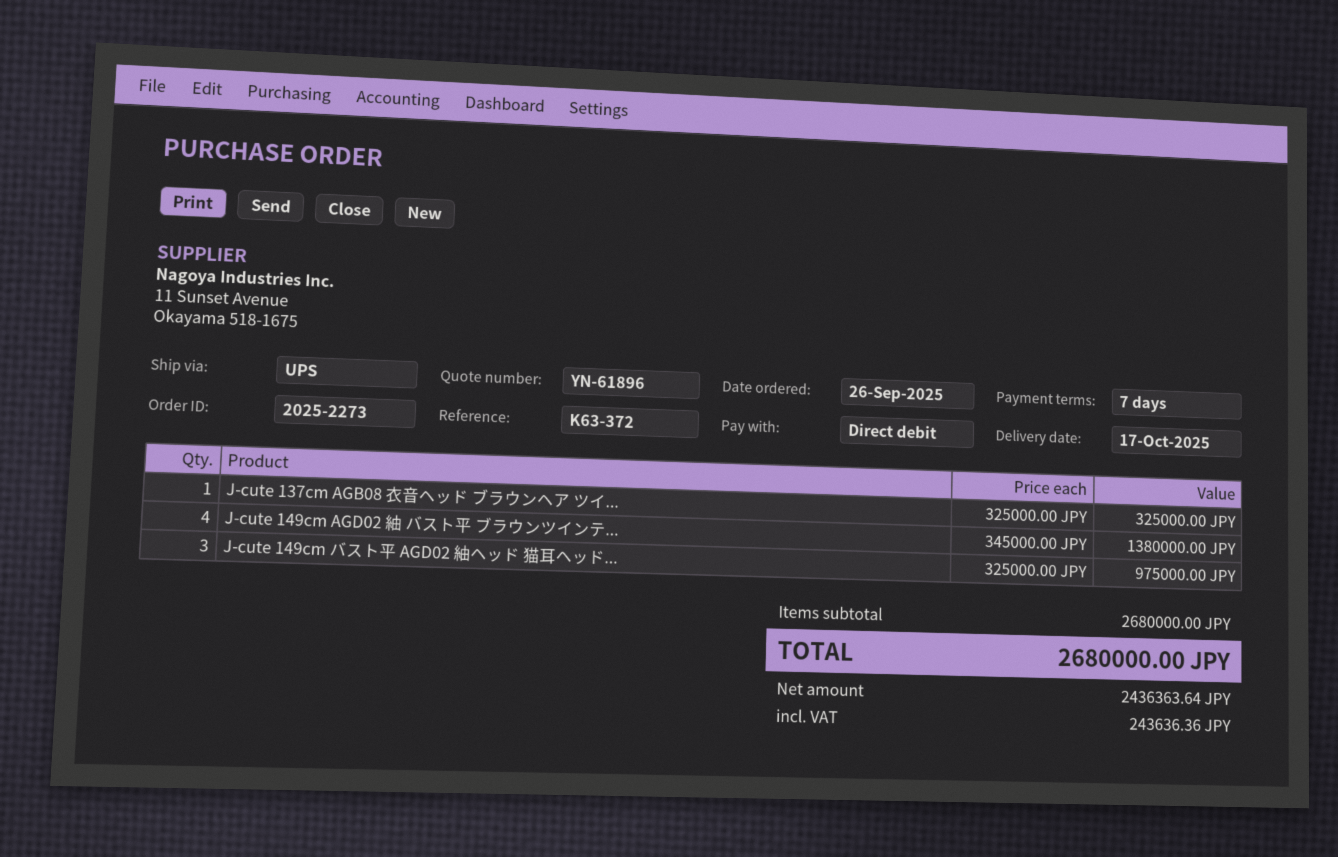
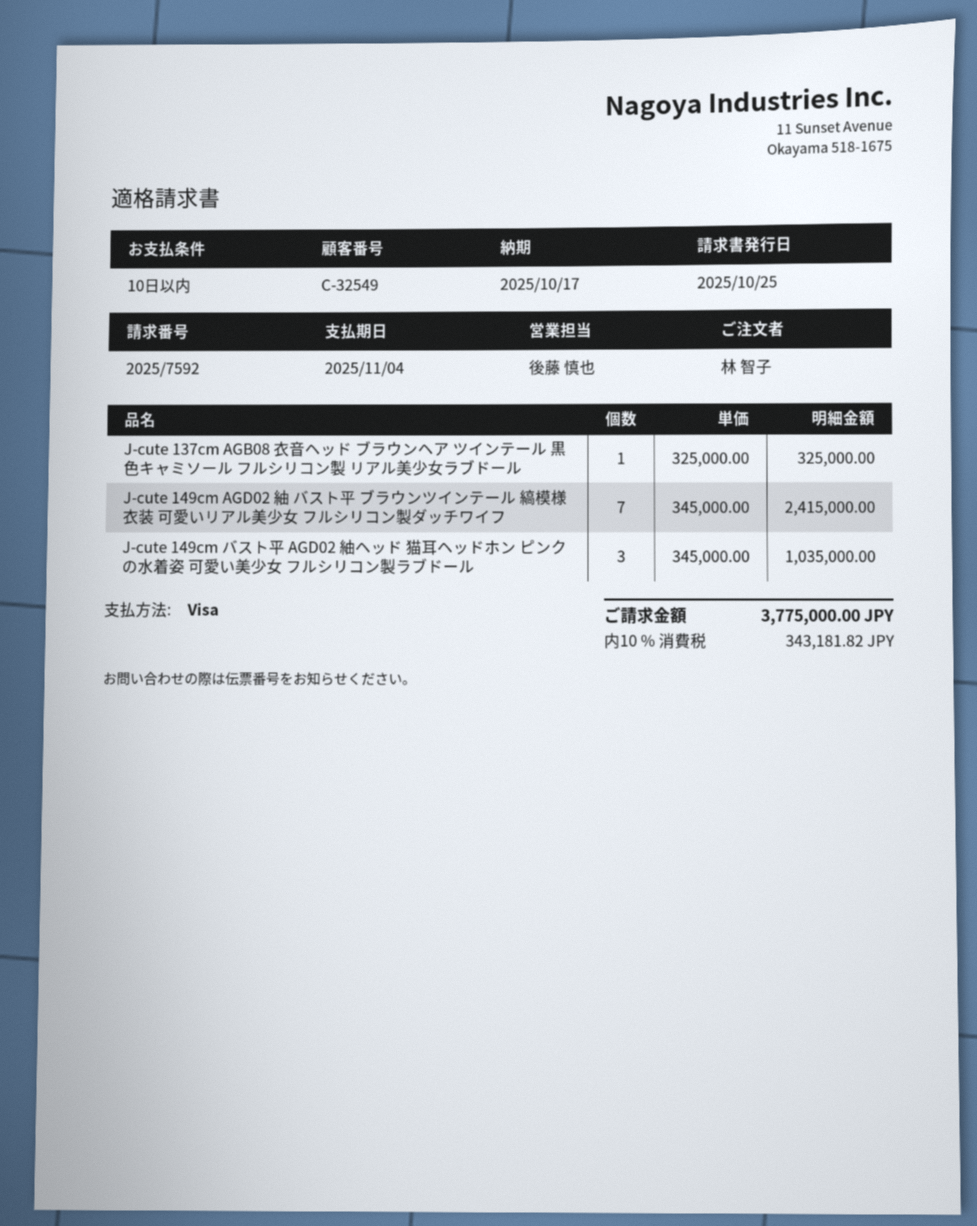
payment terms: 7 days -> 10 days
payment method: direct debit -> Visa
J-cute 149cm AGD02 紬 バスト平 ブラウンツインテ...: 4 x 345000.00 = 1380000.00 -> 7 x 345000.00 = 2415000.00
J-cute 149cm バスト平 AGD02 紬ヘッド 猫耳ヘッド...: 3 x 325000.00 = 975000.00 -> 3 x 345000.00 = 1035000.00
tax: 243636.36 -> 343181.82
total: 2680000.00 -> 3775000.00

